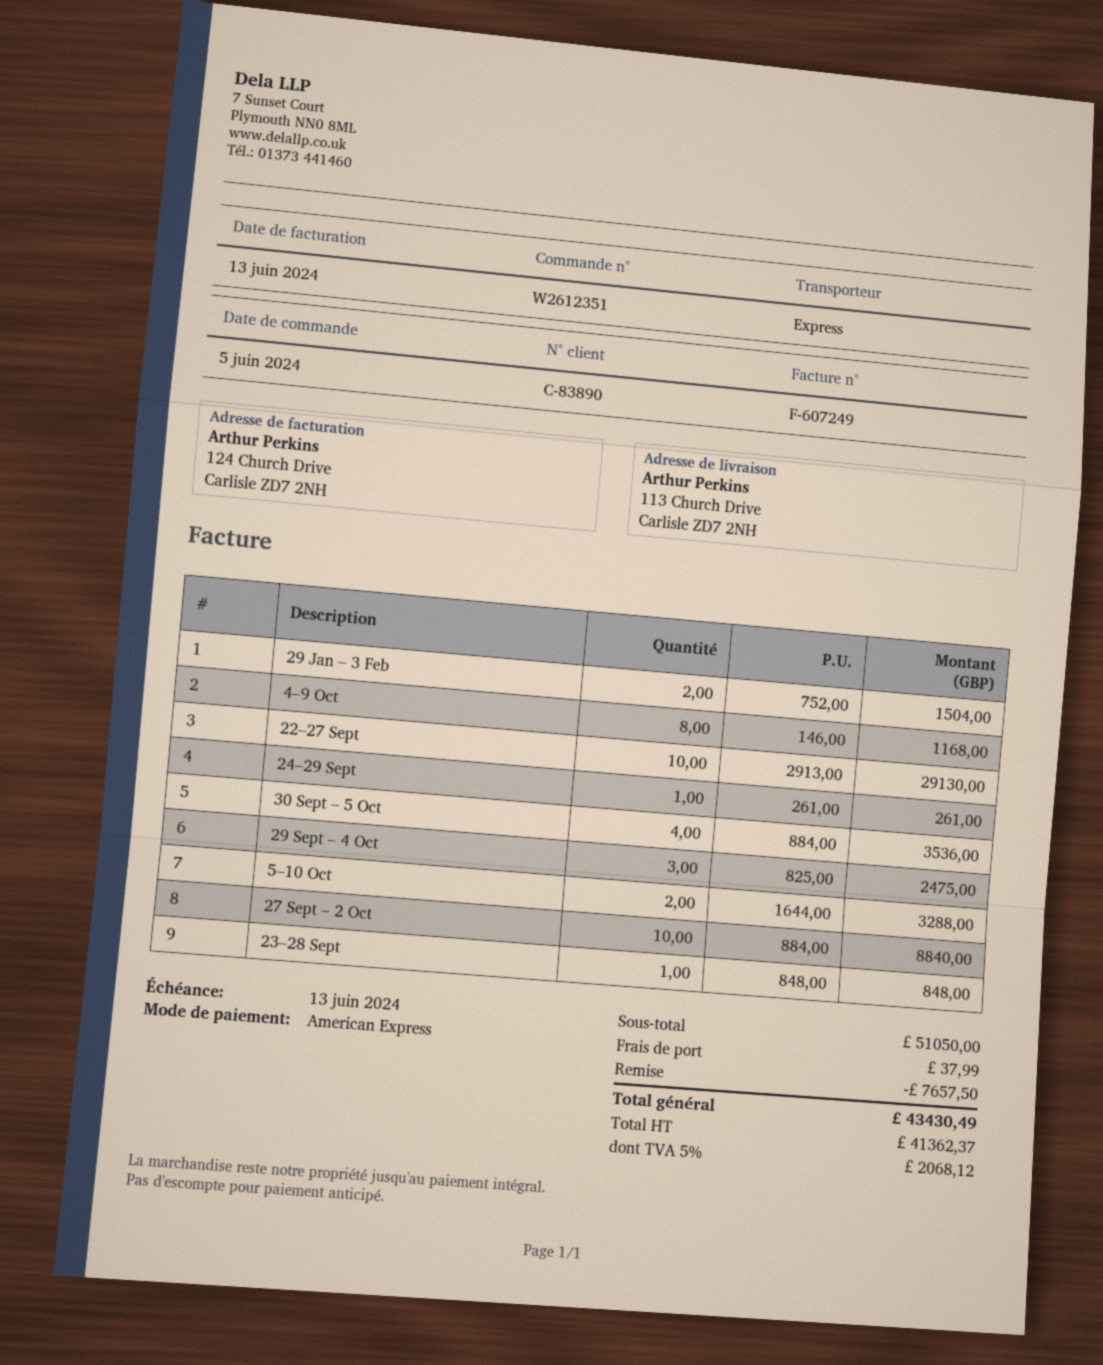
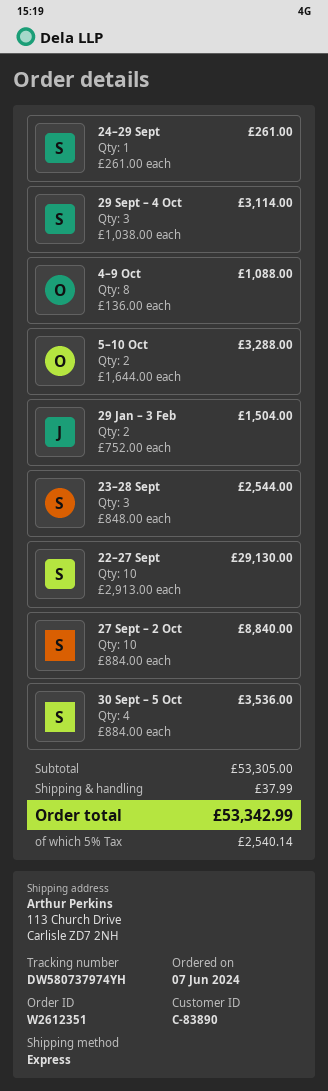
order date: 2024-06-05 -> 2024-06-07
4–9 Oct: 8 x 146.00 = 1168.00 -> 8 x 136.00 = 1088.00
29 Sept – 4 Oct: 3 x 825.00 = 2475.00 -> 3 x 1038.00 = 3114.00
23–28 Sept: 1 x 848.00 = 848.00 -> 3 x 848.00 = 2544.00
subtotal: 51050.00 -> 53305.00
discount: 7657.50 -> none
tax: 5% = 2068.12 -> 5% = 2540.14
total: 43430.49 -> 53342.99

